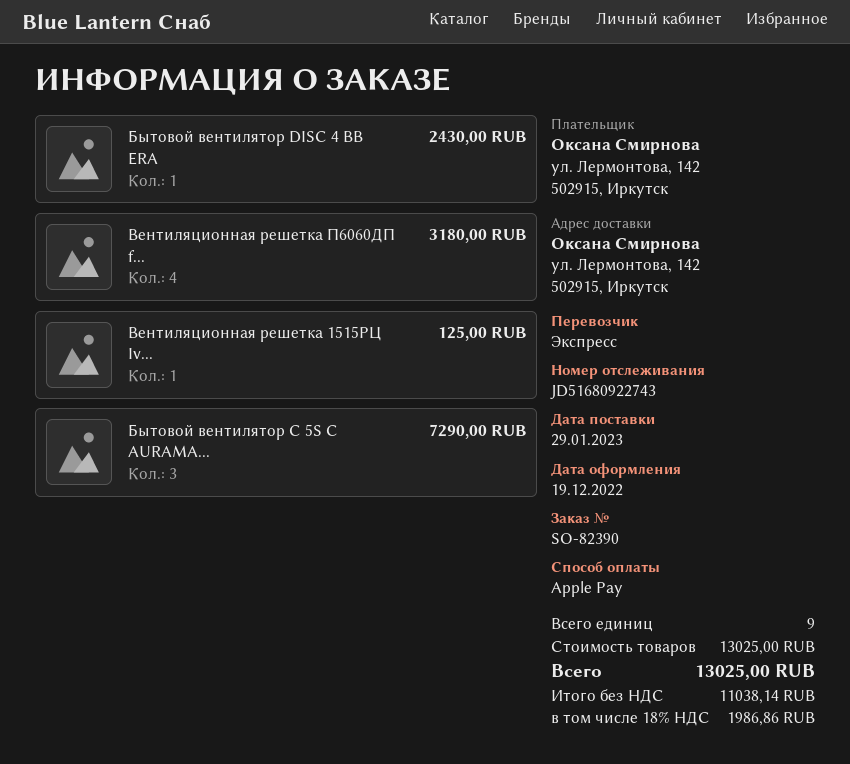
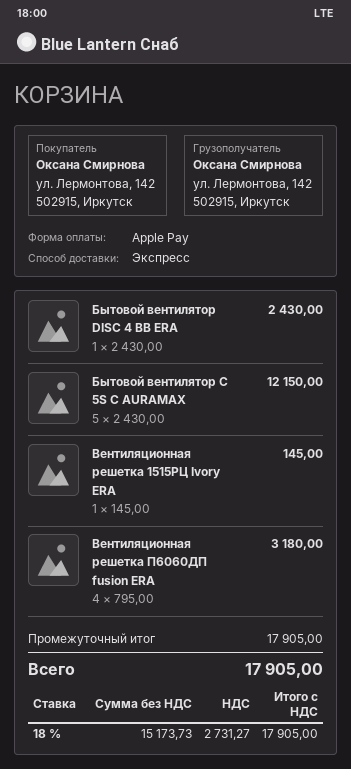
Вентиляционная решетка 1515РЦ Iv...: 1 for 125.00 -> 1 for 145.00
Бытовой вентилятор C 5S C AURAMA...: 3 for 7290.00 -> 5 for 12150.00
subtotal: 13025.00 -> 17905.00
net: 11038.14 -> 15173.73
tax: 18% = 1986.86 -> 18% = 2731.27
total: 13025.00 -> 17905.00

